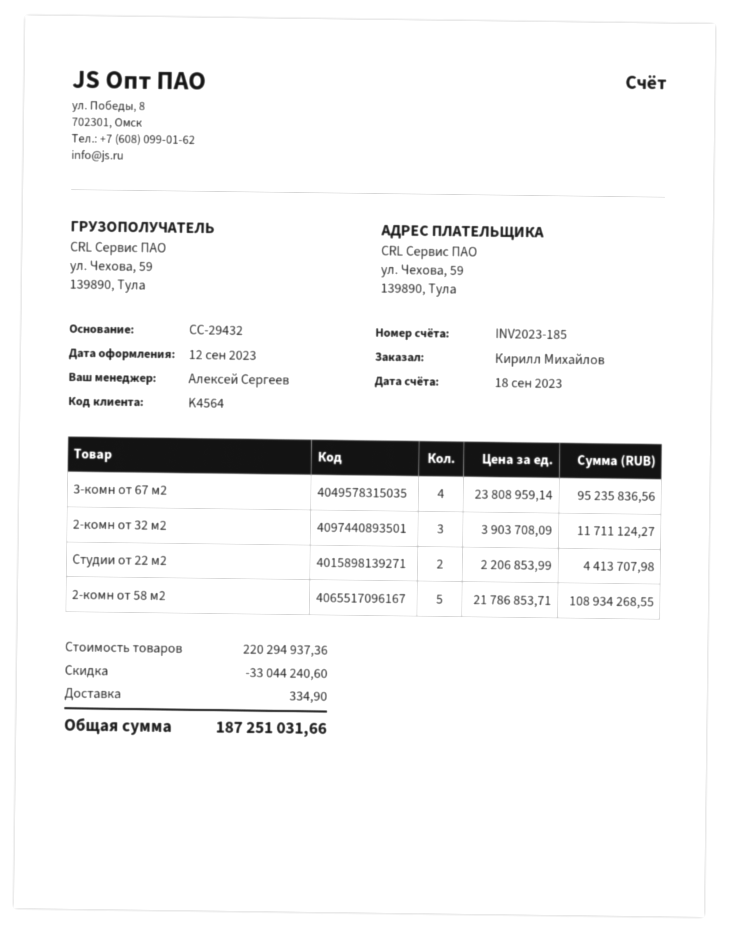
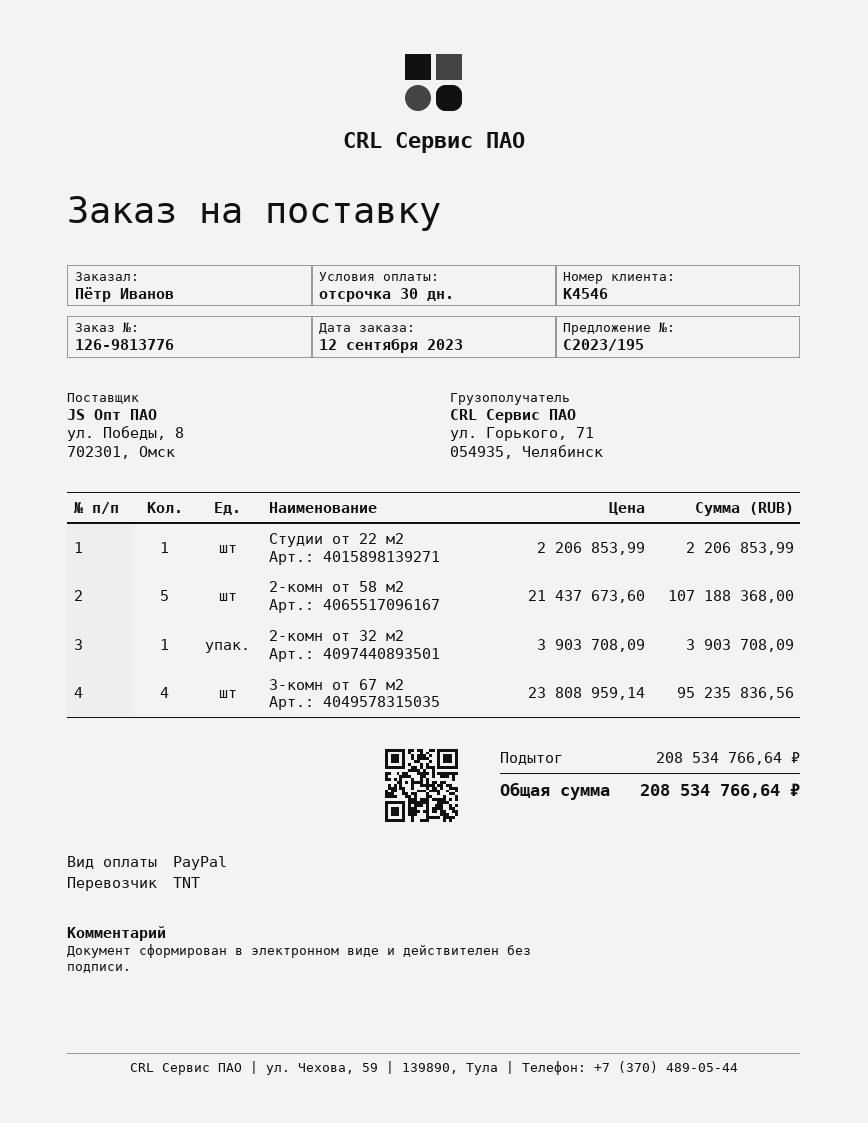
customer number: K4564 -> K4546
ordered by: Кирилл Михайлов -> Пётр Иванов
ship to: ул. Чехова, 59, 139890, Тула -> ул. Горького, 71, 054935, Челябинск
2-комн от 32 м2: 3 x 3903708.09 = 11711124.27 -> 1 x 3903708.09 = 3903708.09
Студии от 22 м2: 2 x 2206853.99 = 4413707.98 -> 1 x 2206853.99 = 2206853.99
2-комн от 58 м2: 5 x 21786853.71 = 108934268.55 -> 5 x 21437673.60 = 107188368.00
subtotal: 220294937.36 -> 208534766.64
discount: 33044240.60 -> none
shipping: 334.90 -> none
total: 187251031.66 -> 208534766.64

